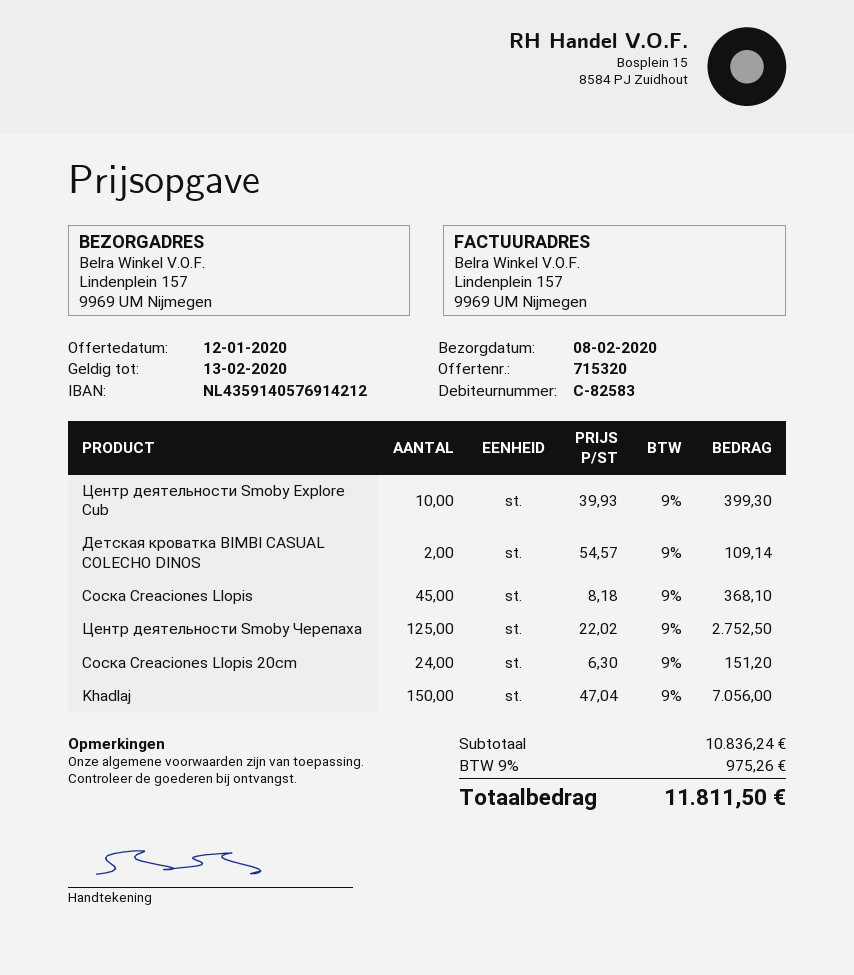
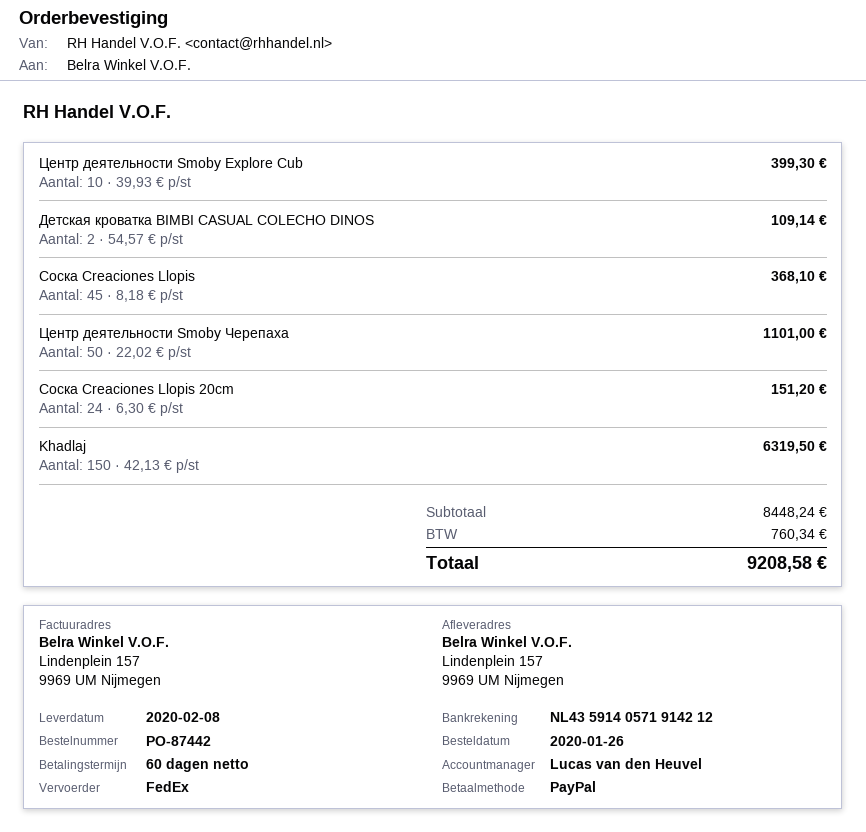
bank account: NL4359140576914212 -> NL4359140571914212
Центр деятельности Smoby Черепаха: 125 x 22.02 = 2752.50 -> 50 x 22.02 = 1101.00
Khadlaj: 150 x 47.04 = 7056.00 -> 150 x 42.13 = 6319.50
subtotal: 10836.24 -> 8448.24
tax: 975.26 -> 760.34
total: 11811.50 -> 9208.58

